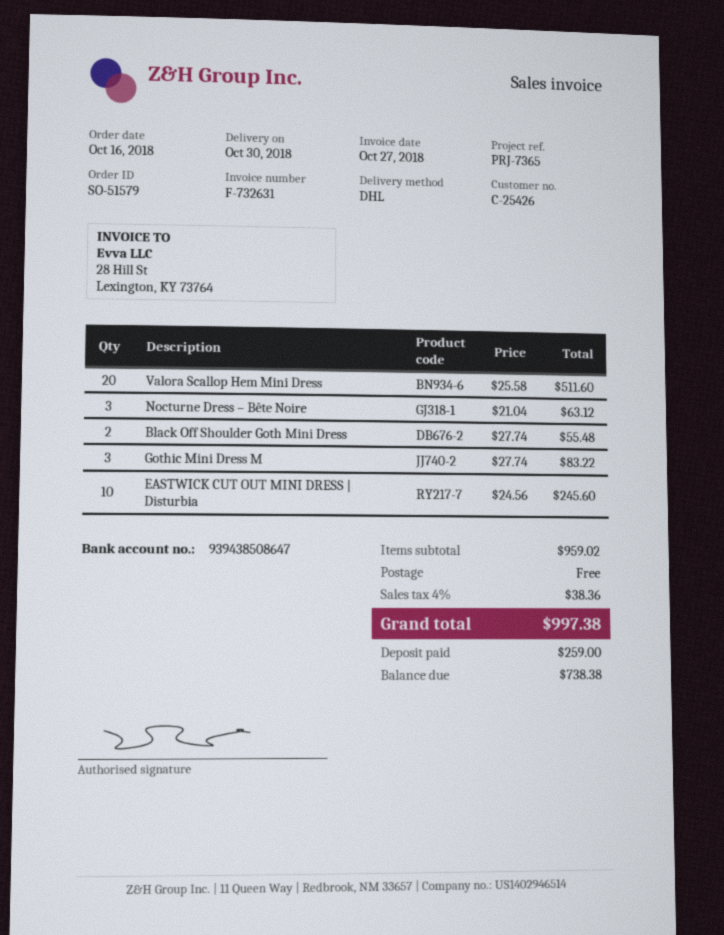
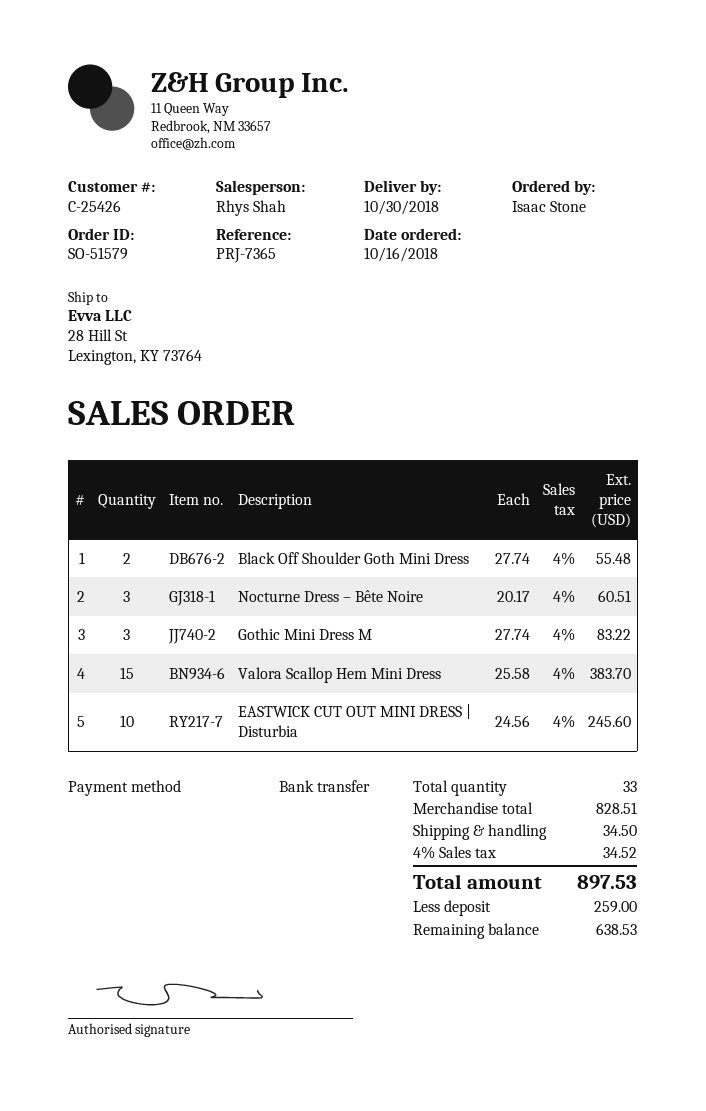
Valora Scallop Hem Mini Dress: 20 x 25.58 = 511.60 -> 15 x 25.58 = 383.70
Nocturne Dress – Bête Noire: 3 x 21.04 = 63.12 -> 3 x 20.17 = 60.51
subtotal: 959.02 -> 828.51
shipping: 0.00 -> 34.50
tax: 4% = 38.36 -> 4% = 34.52
total: 997.38 -> 897.53
balance: 738.38 -> 638.53

